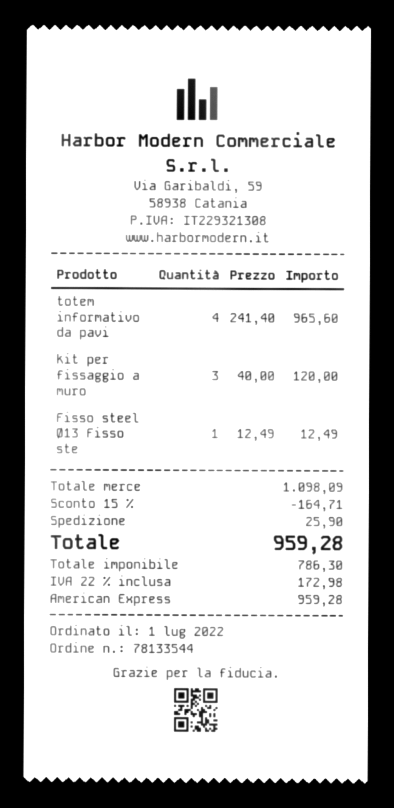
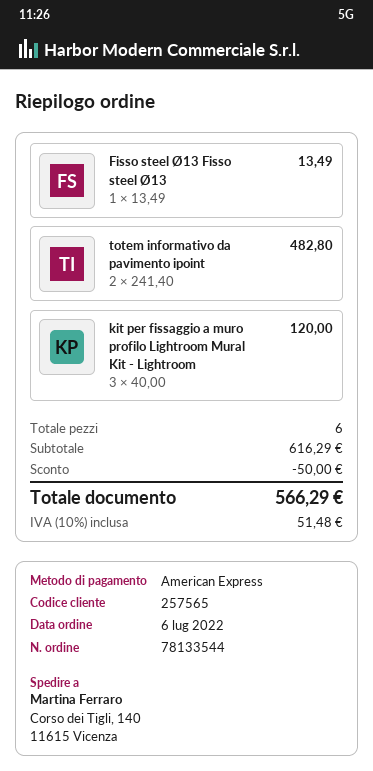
order date: 2022-07-01 -> 2022-07-06
totem informativo da pavi: 4 x 241.40 = 965.60 -> 2 x 241.40 = 482.80
Fisso steel Ø13 Fisso ste: 1 x 12.49 = 12.49 -> 1 x 13.49 = 13.49
subtotal: 1098.09 -> 616.29
discount: 164.71 -> 50.00
shipping: 25.90 -> none
tax: 22% = 172.98 -> 10% = 51.48
total: 959.28 -> 566.29

